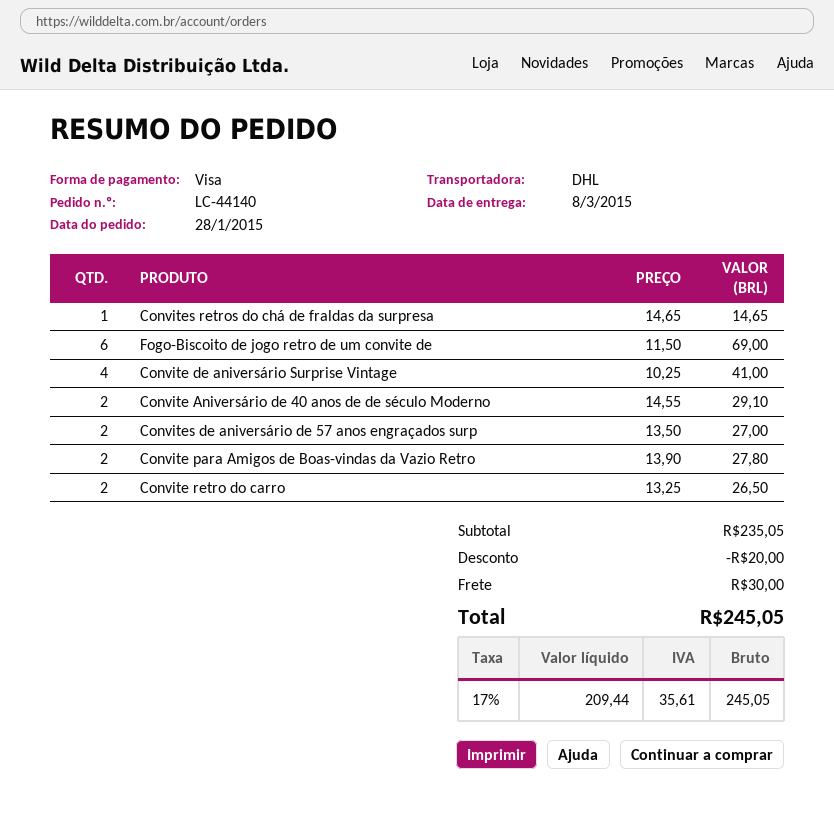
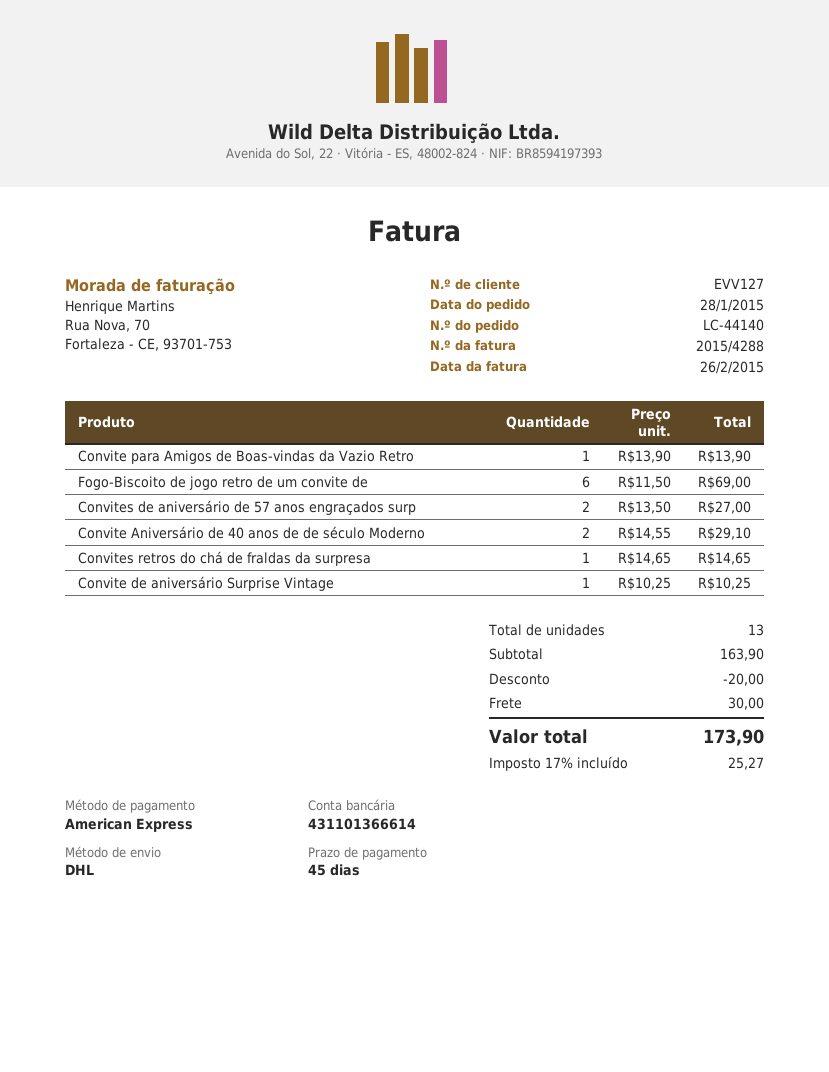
payment method: Visa -> American Express
Convite de aniversário Surprise Vintage: 4 x 10.25 = 41.00 -> 1 x 10.25 = 10.25
Convite para Amigos de Boas-vindas da Vazio Retro: 2 x 13.90 = 27.80 -> 1 x 13.90 = 13.90
Convite retro do carro: 2 x 13.25 = 26.50 -> none
subtotal: 235.05 -> 163.90
tax: 17% = 35.61 -> 17% = 25.27
total: 245.05 -> 173.90

